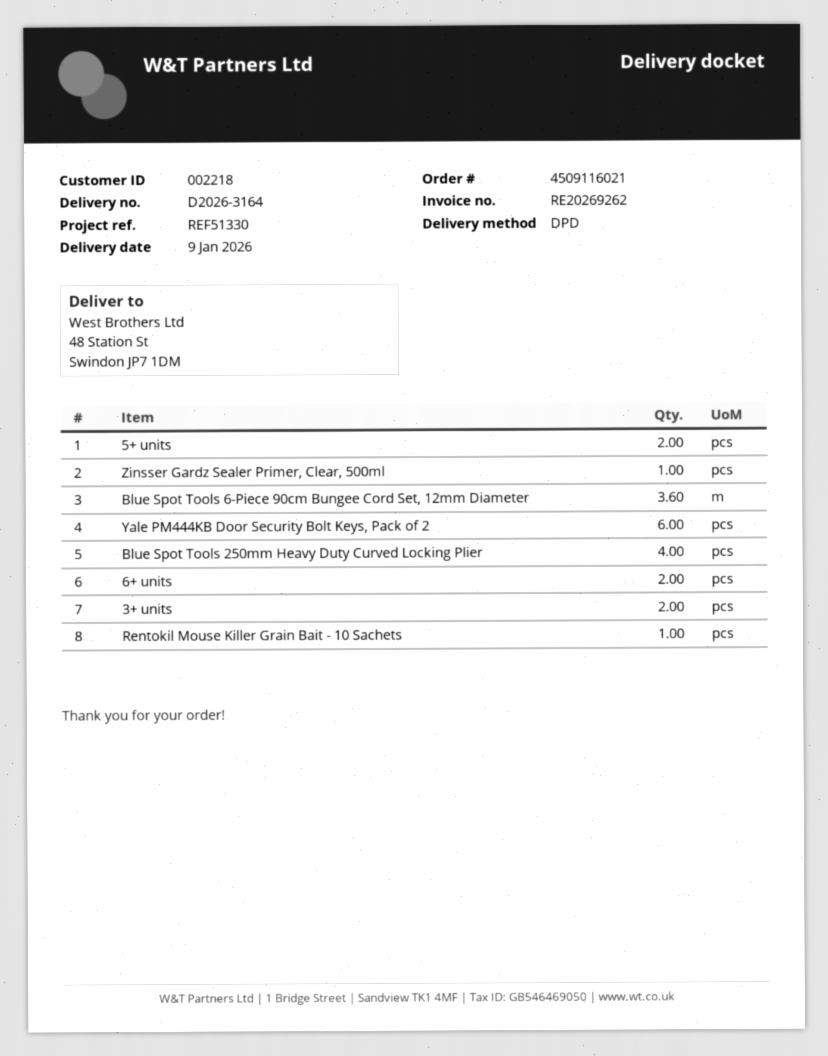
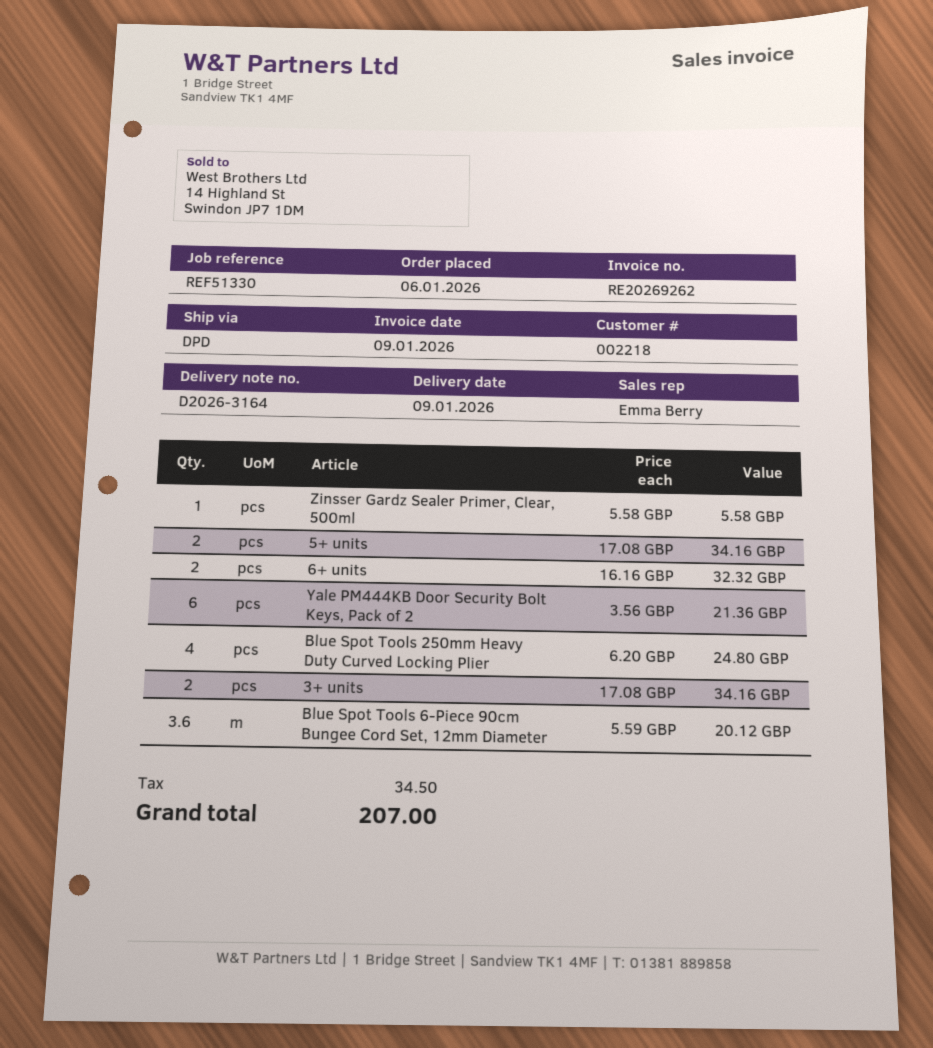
Rentokil Mouse Killer Grain Bait - 10 Sachets: 1 -> none

